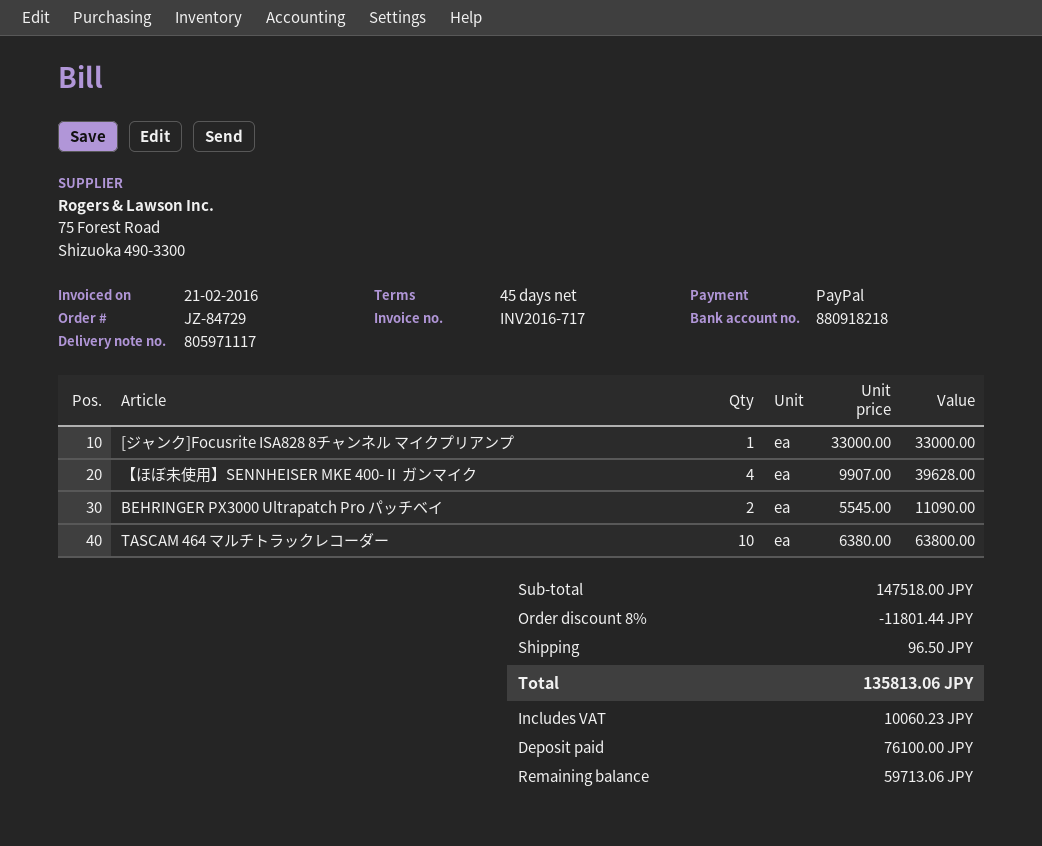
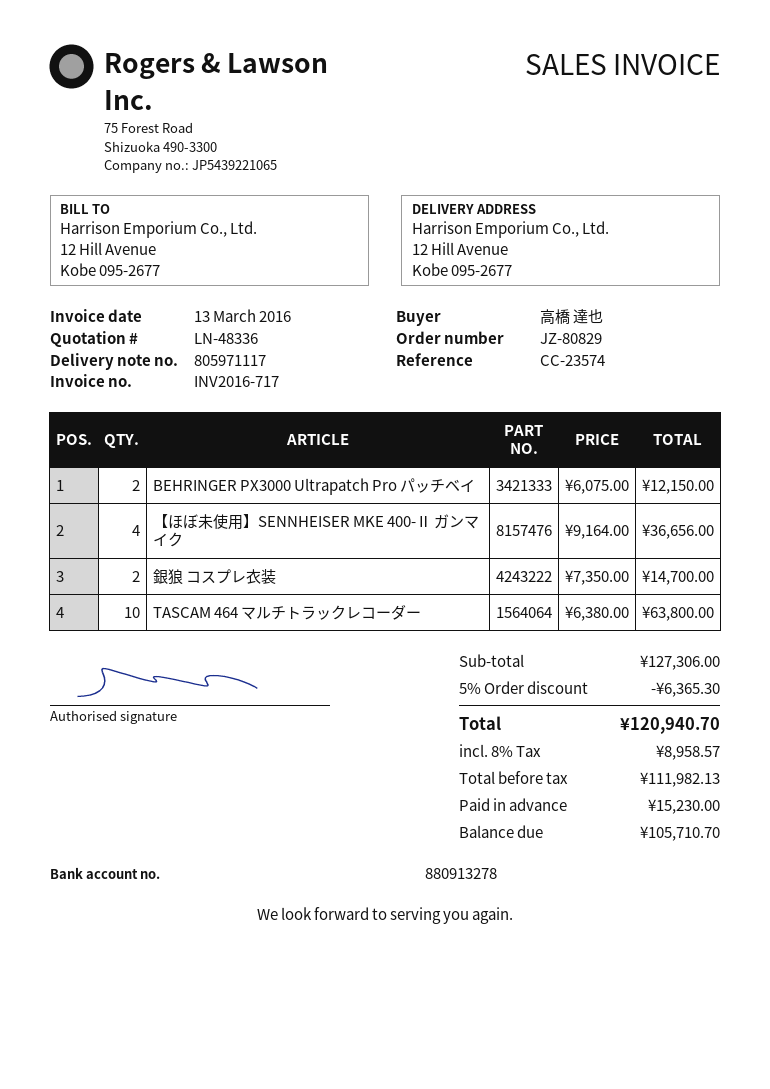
order number: JZ-84729 -> JZ-80829
invoice date: 2016-02-21 -> 2016-03-13
bank account: 880918218 -> 880913278
[ジャンク]Focusrite ISA828 8チャンネル マイクプリアンプ: 1 x 33000.00 = 33000.00 -> none
【ほぼ未使用】SENNHEISER MKE 400-Ⅱ ガンマイク: 4 x 9907.00 = 39628.00 -> 4 x 9164.00 = 36656.00
BEHRINGER PX3000 Ultrapatch Pro パッチベイ: 2 x 5545.00 = 11090.00 -> 2 x 6075.00 = 12150.00
銀狼 コスプレ衣装: none -> 2 x 7350.00 = 14700.00
subtotal: 147518.00 -> 127306.00
discount: 8% = 11801.44 -> 5% = 6365.30
shipping: 96.50 -> none
tax: 10060.23 -> 8958.57
total: 135813.06 -> 120940.70
deposit: 76100.00 -> 15230.00
balance: 59713.06 -> 105710.70

